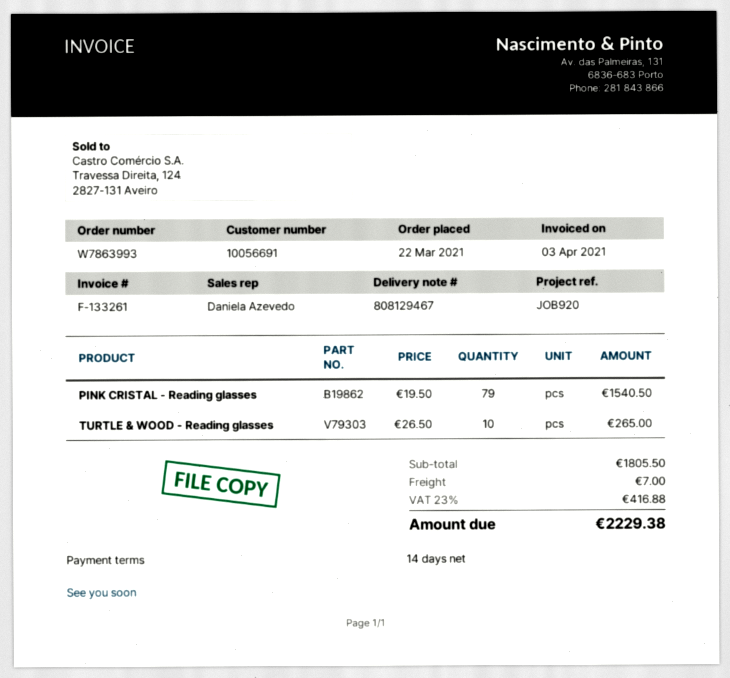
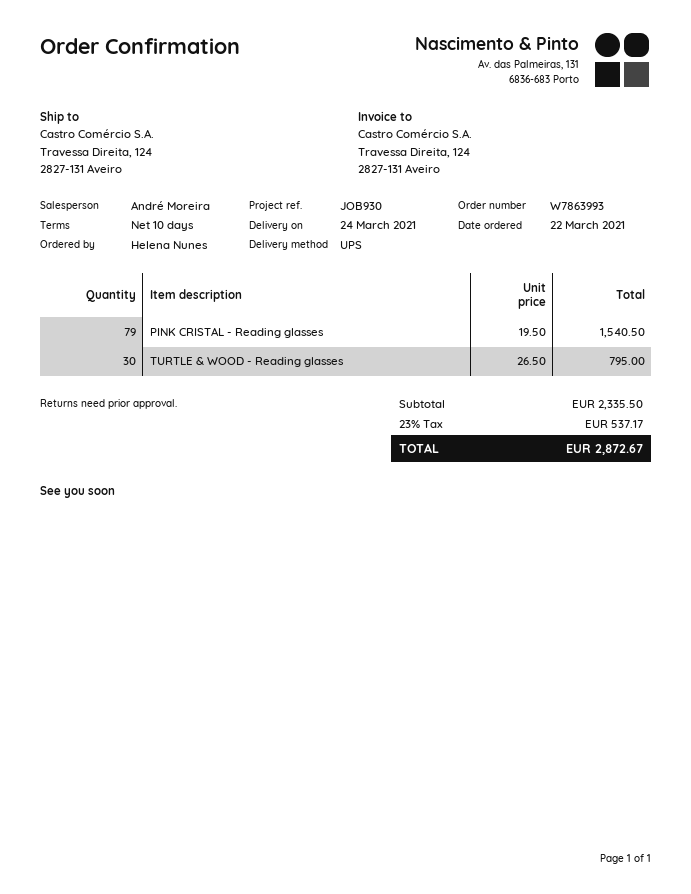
payment terms: 14 days -> 10 days
reference: JOB920 -> JOB930
sales rep: Daniela Azevedo -> André Moreira
TURTLE & WOOD - Reading glasses: 10 x 26.50 = 265.00 -> 30 x 26.50 = 795.00
subtotal: 1805.50 -> 2335.50
shipping: 7.00 -> none
tax: 23% = 416.88 -> 23% = 537.17
total: 2229.38 -> 2872.67

